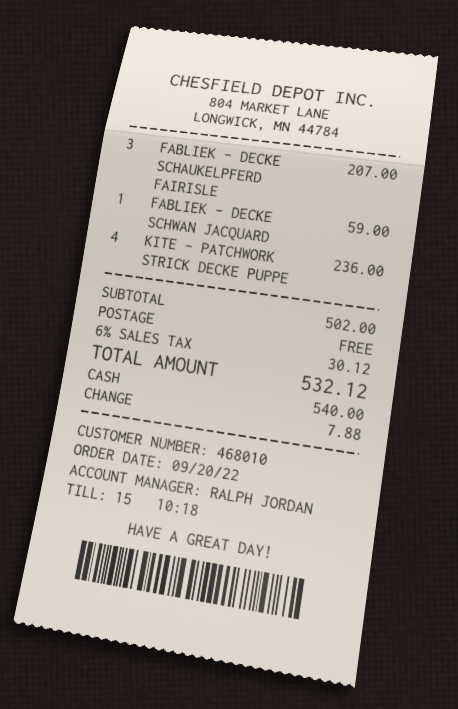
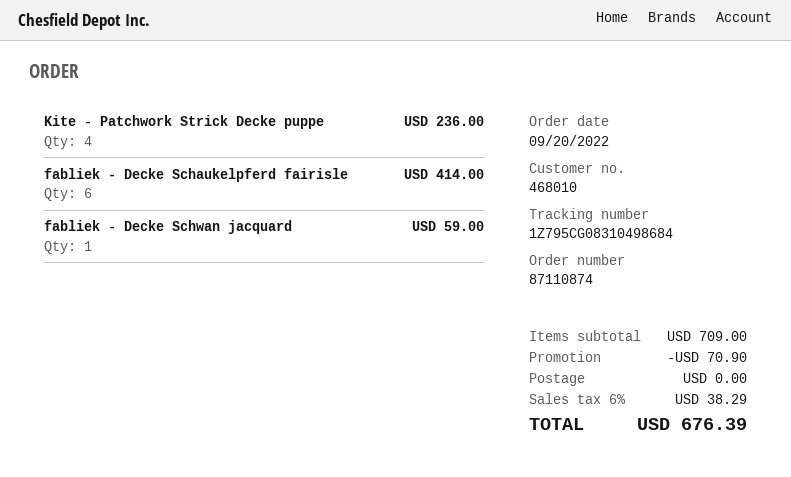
FABLIEK - DECKE SCHAUKELPFERD FAIRISLE: 3 for 207.00 -> 6 for 414.00
subtotal: 502.00 -> 709.00
discount: none -> 70.90
tax: 6% = 30.12 -> 6% = 38.29
total: 532.12 -> 676.39

